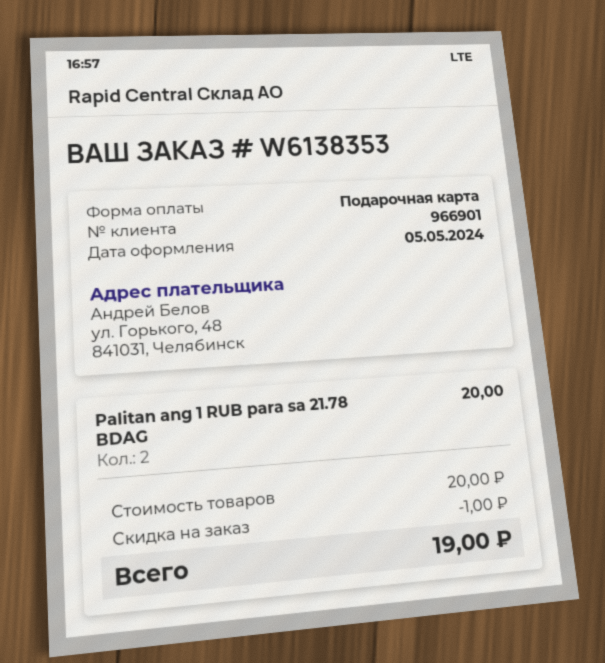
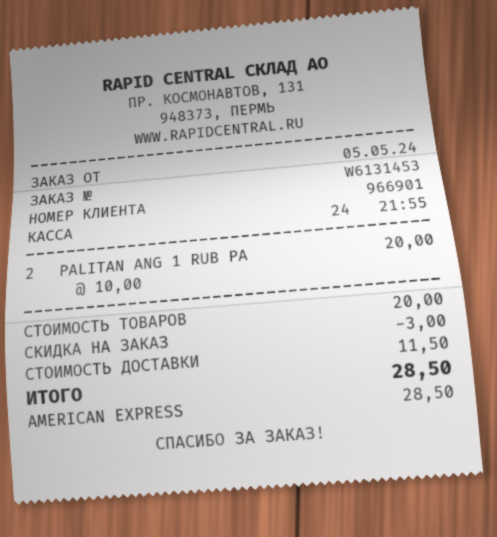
order number: W6138353 -> W6131453
payment method: gift card -> American Express
discount: 1.00 -> 3.00
shipping: none -> 11.50
total: 19.00 -> 28.50

